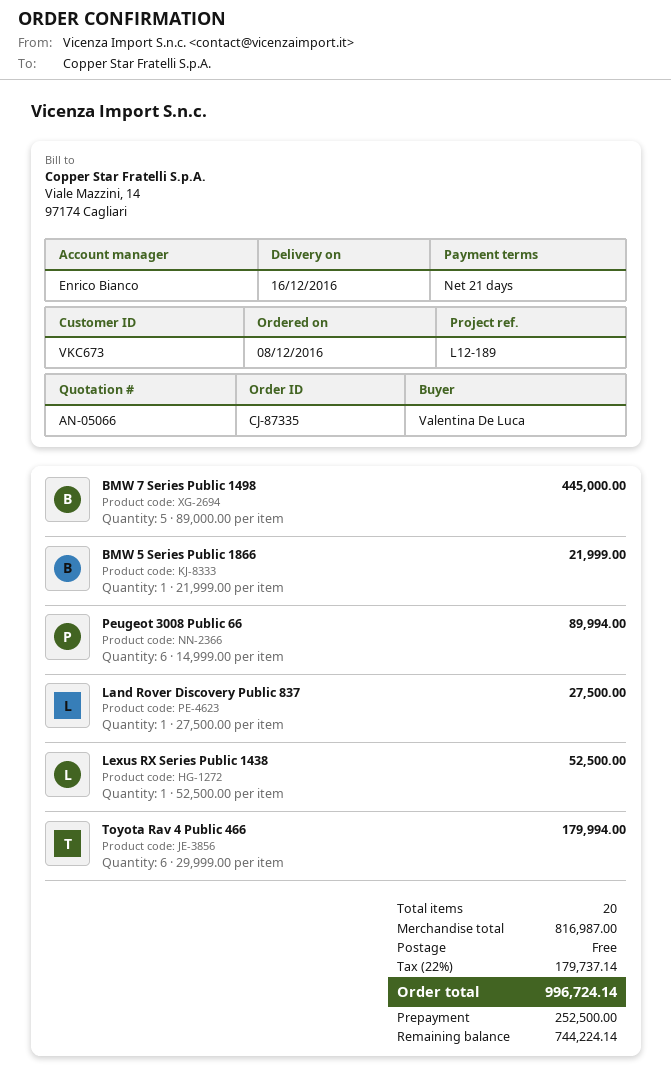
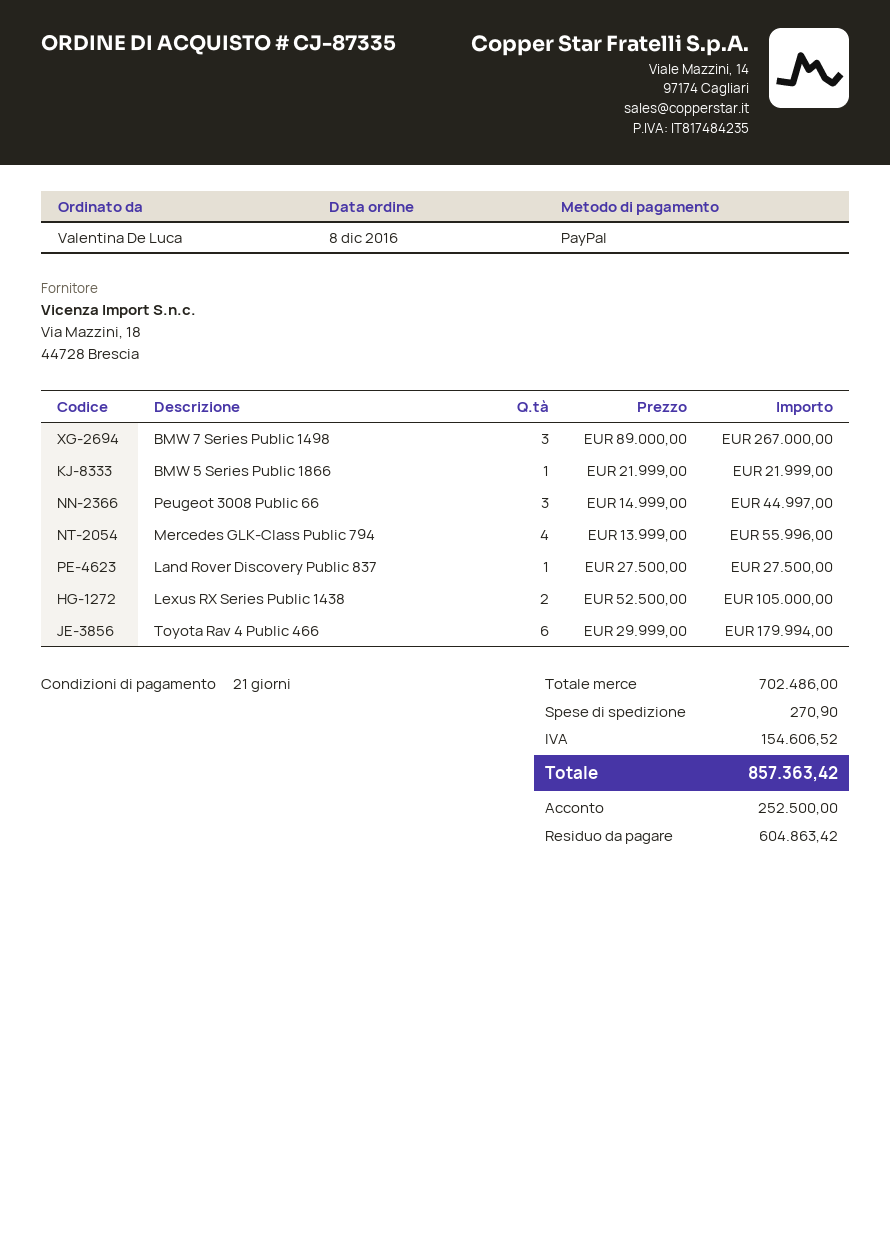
BMW 7 Series Public 1498: 5 x 89000.00 = 445000.00 -> 3 x 89000.00 = 267000.00
Peugeot 3008 Public 66: 6 x 14999.00 = 89994.00 -> 3 x 14999.00 = 44997.00
Lexus RX Series Public 1438: 1 x 52500.00 = 52500.00 -> 2 x 52500.00 = 105000.00
Mercedes GLK-Class Public 794: none -> 4 x 13999.00 = 55996.00
subtotal: 816987.00 -> 702486.00
shipping: 0.00 -> 270.90
tax: 179737.14 -> 154606.52
total: 996724.14 -> 857363.42
balance: 744224.14 -> 604863.42

